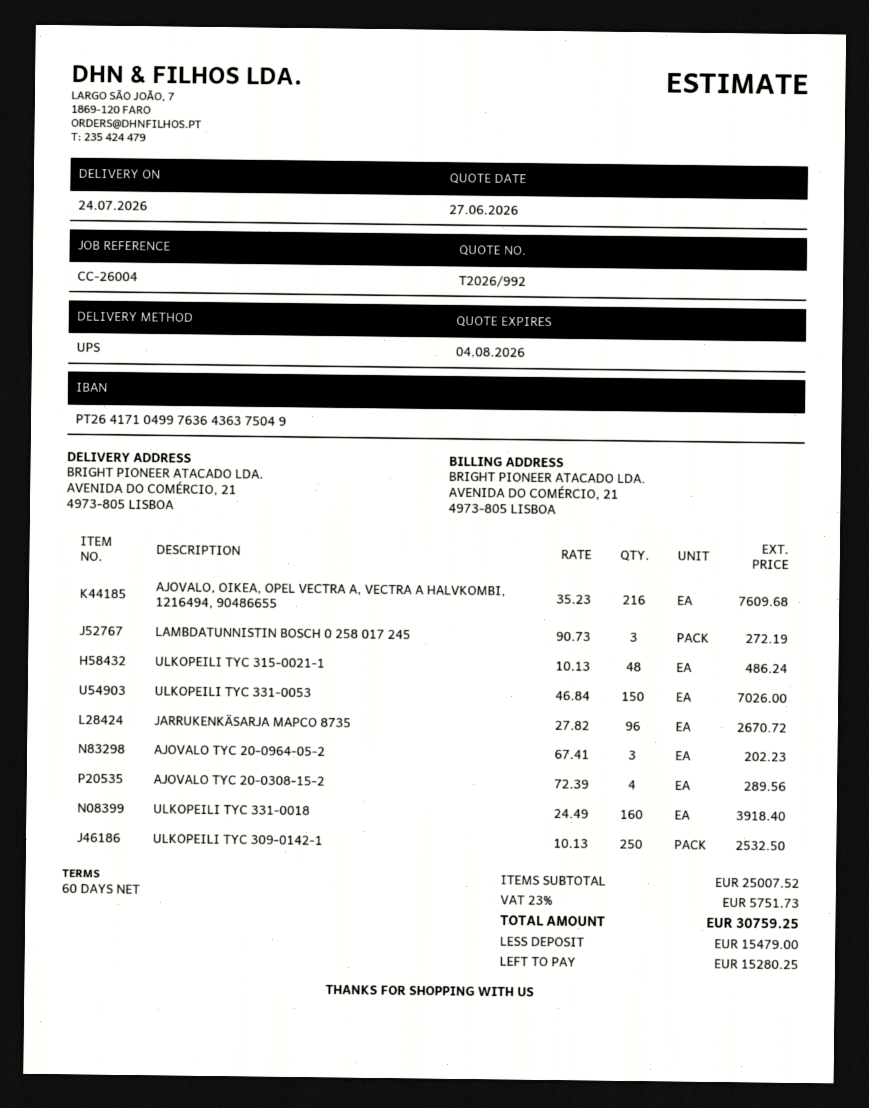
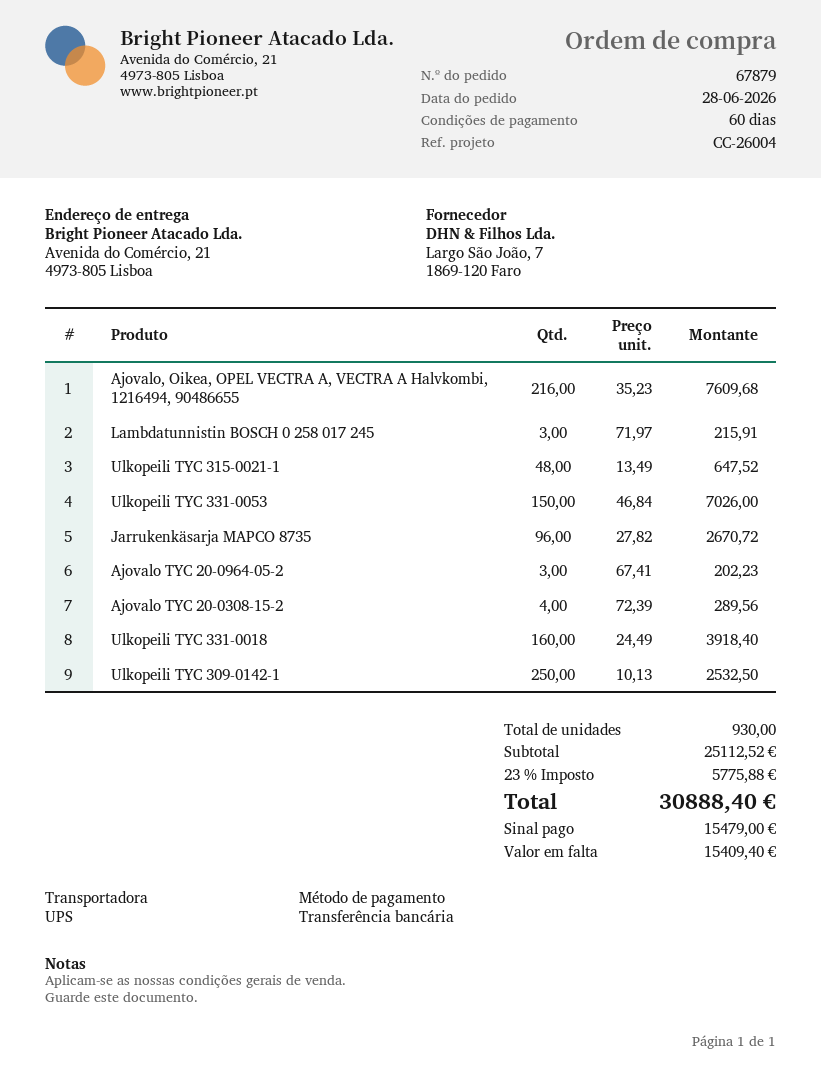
LAMBDATUNNISTIN BOSCH 0 258 017 245: 3 x 90.73 = 272.19 -> 3 x 71.97 = 215.91
ULKOPEILI TYC 315-0021-1: 48 x 10.13 = 486.24 -> 48 x 13.49 = 647.52
subtotal: 25007.52 -> 25112.52
tax: 23% = 5751.73 -> 23% = 5775.88
total: 30759.25 -> 30888.40
balance: 15280.25 -> 15409.40

